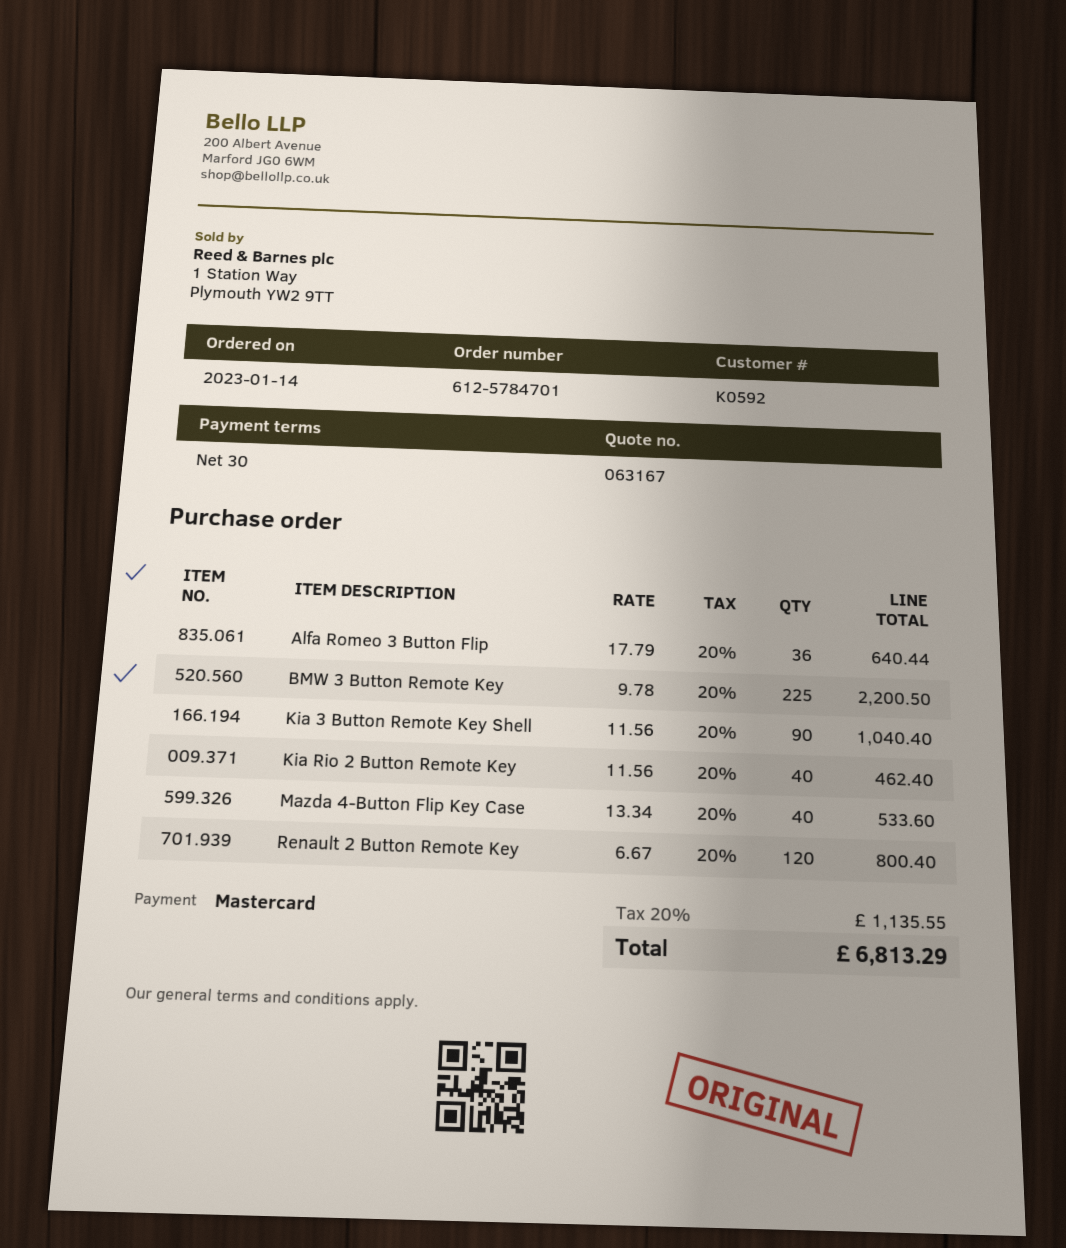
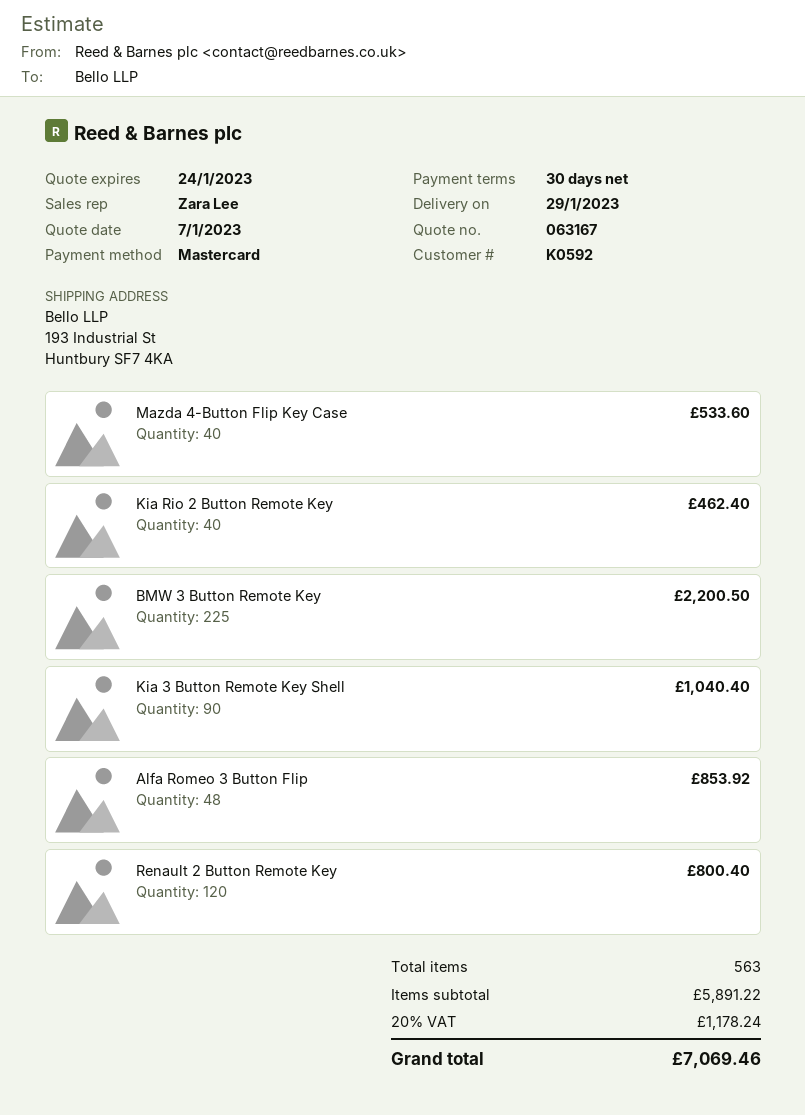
Alfa Romeo 3 Button Flip: 36 for 640.44 -> 48 for 853.92
tax: 20% = 1135.55 -> 20% = 1178.24
total: 6813.29 -> 7069.46

